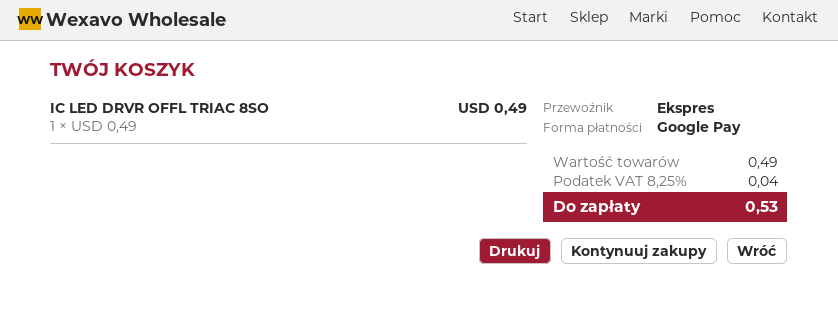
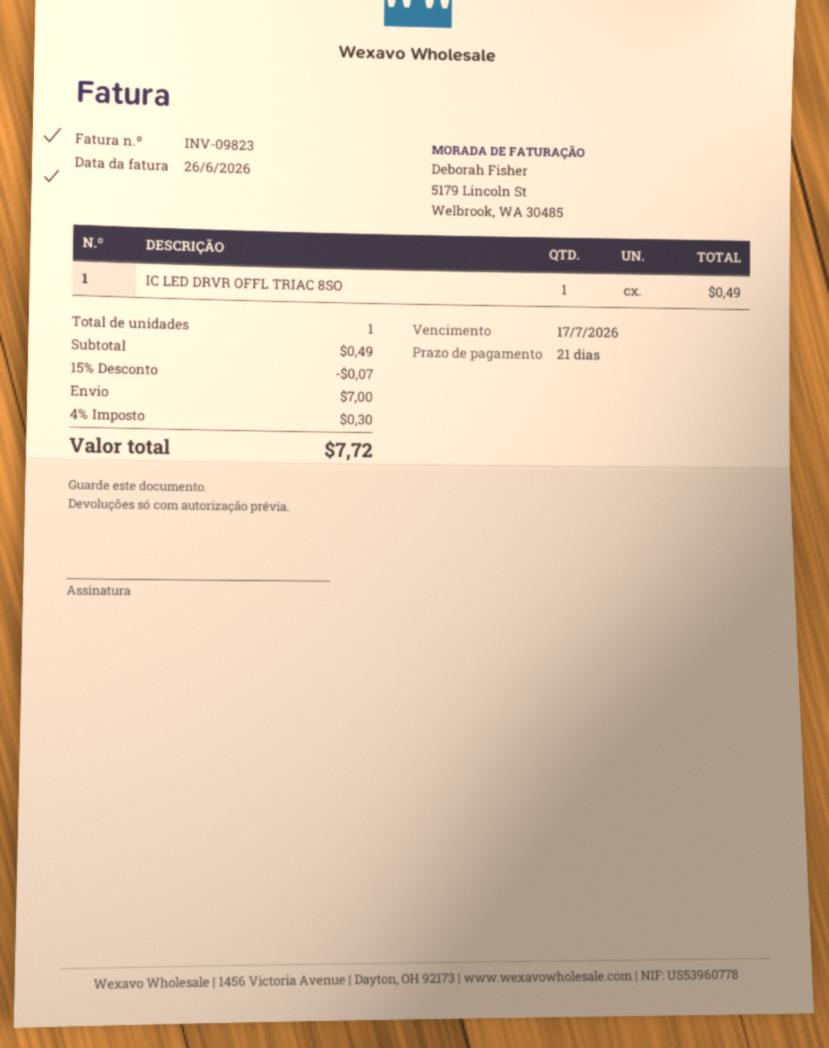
discount: none -> 15% = 0.07
shipping: none -> 7.00
tax: 8.25% = 0.04 -> 4% = 0.30
total: 0.53 -> 7.72

